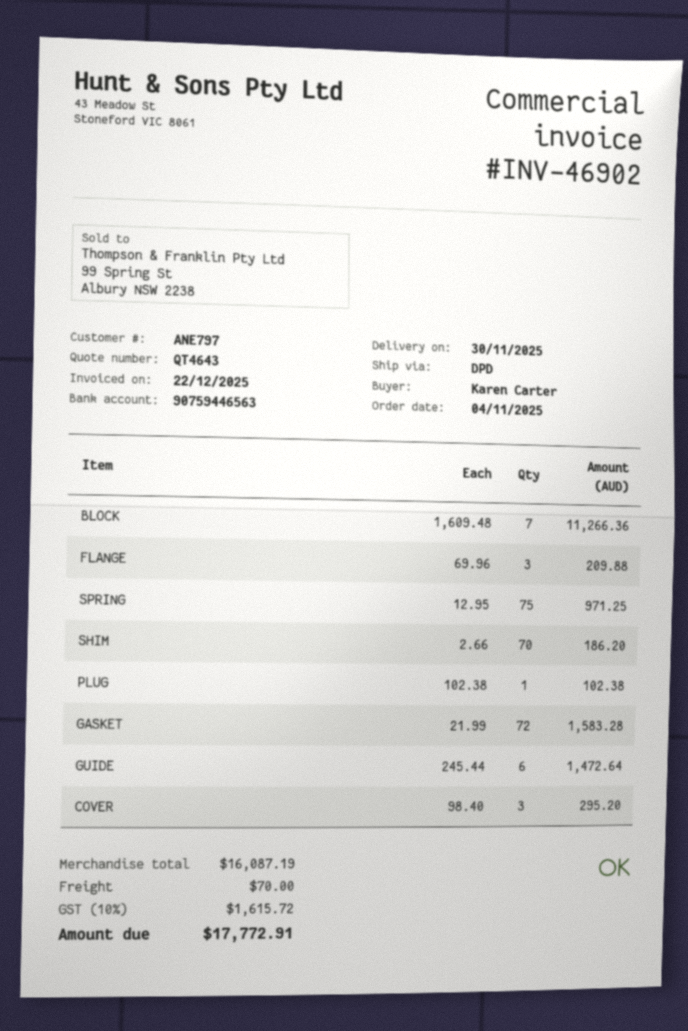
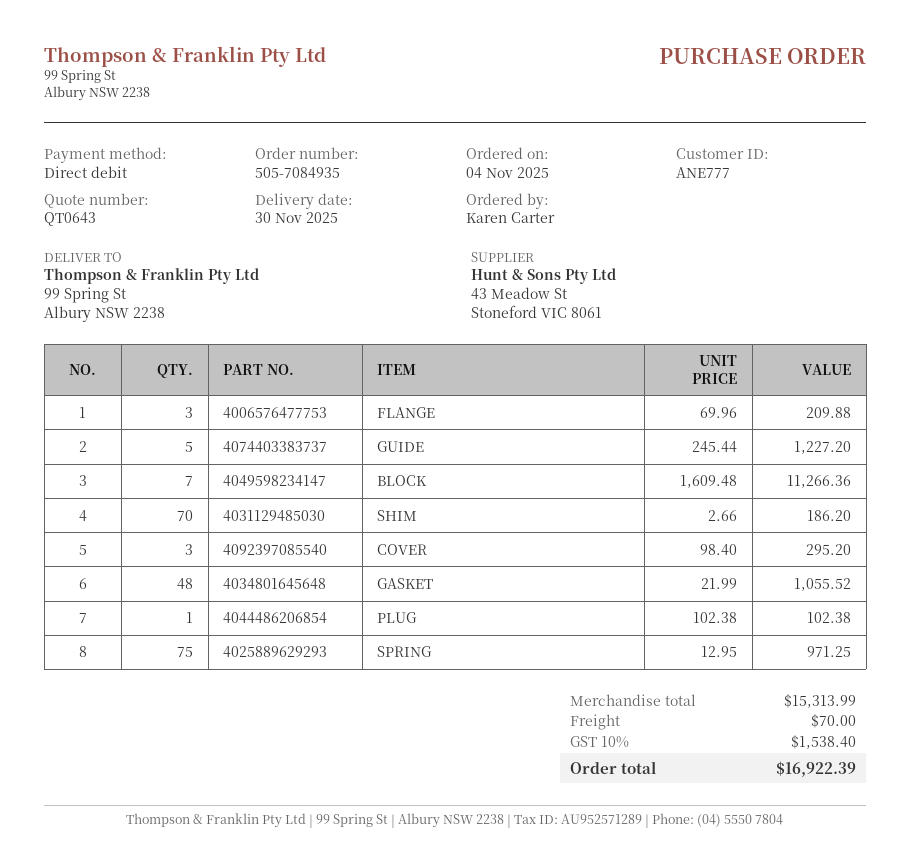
quote number: QT4643 -> QT0643
customer number: ANE797 -> ANE777
GASKET: 72 x 21.99 = 1583.28 -> 48 x 21.99 = 1055.52
GUIDE: 6 x 245.44 = 1472.64 -> 5 x 245.44 = 1227.20
subtotal: 16087.19 -> 15313.99
tax: 10% = 1615.72 -> 10% = 1538.40
total: 17772.91 -> 16922.39

